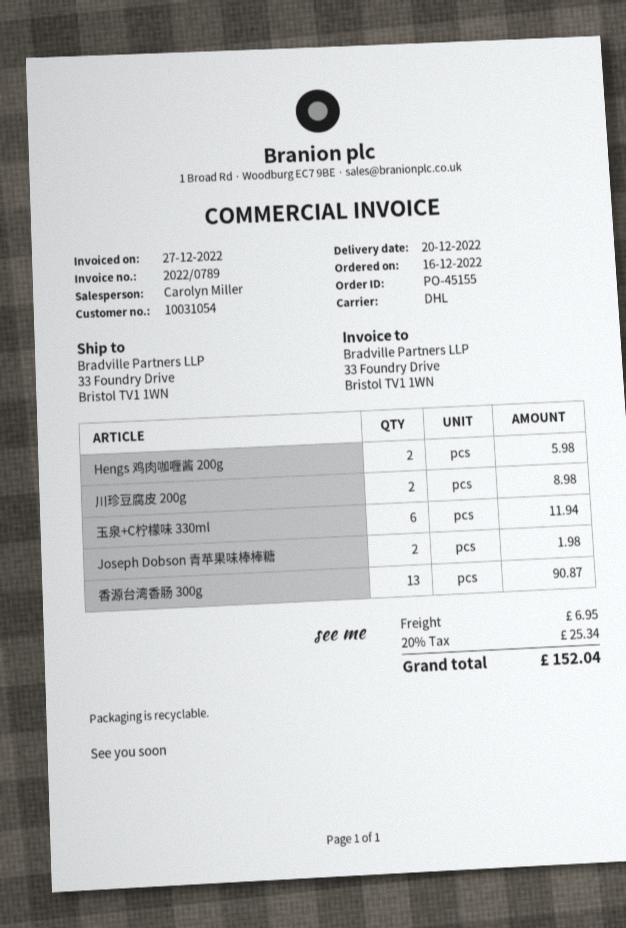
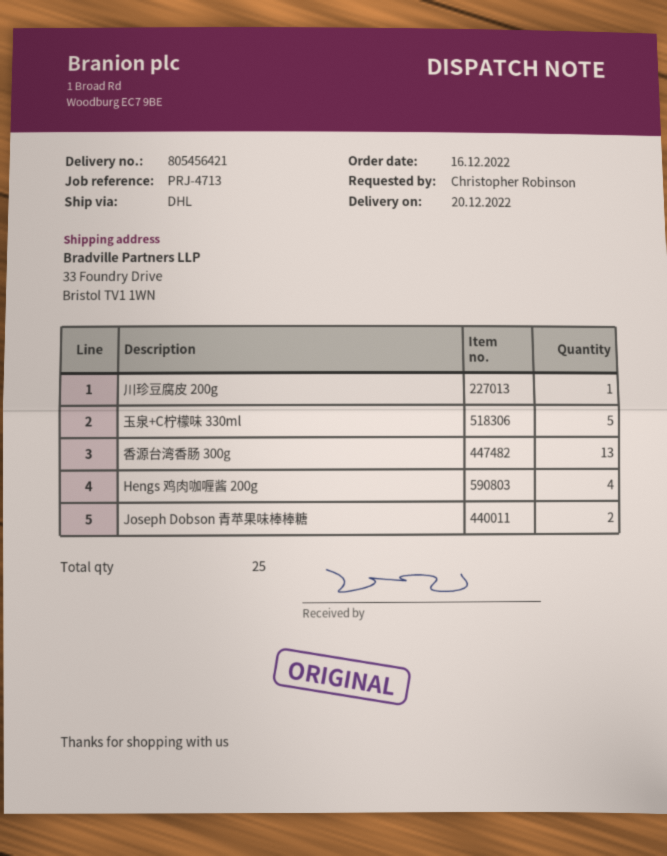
Hengs 鸡肉咖喱酱 200g: 2 -> 4
川珍豆腐皮 200g: 2 -> 1
玉泉+C柠檬味 330ml: 6 -> 5

